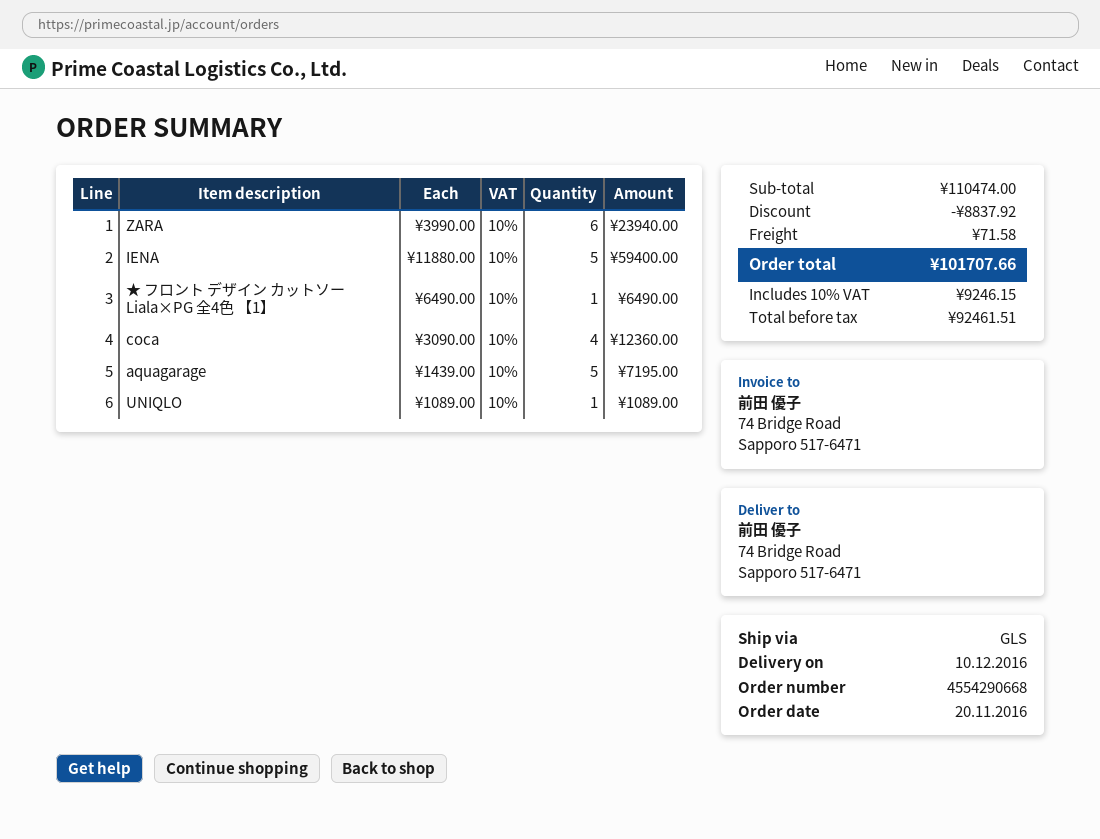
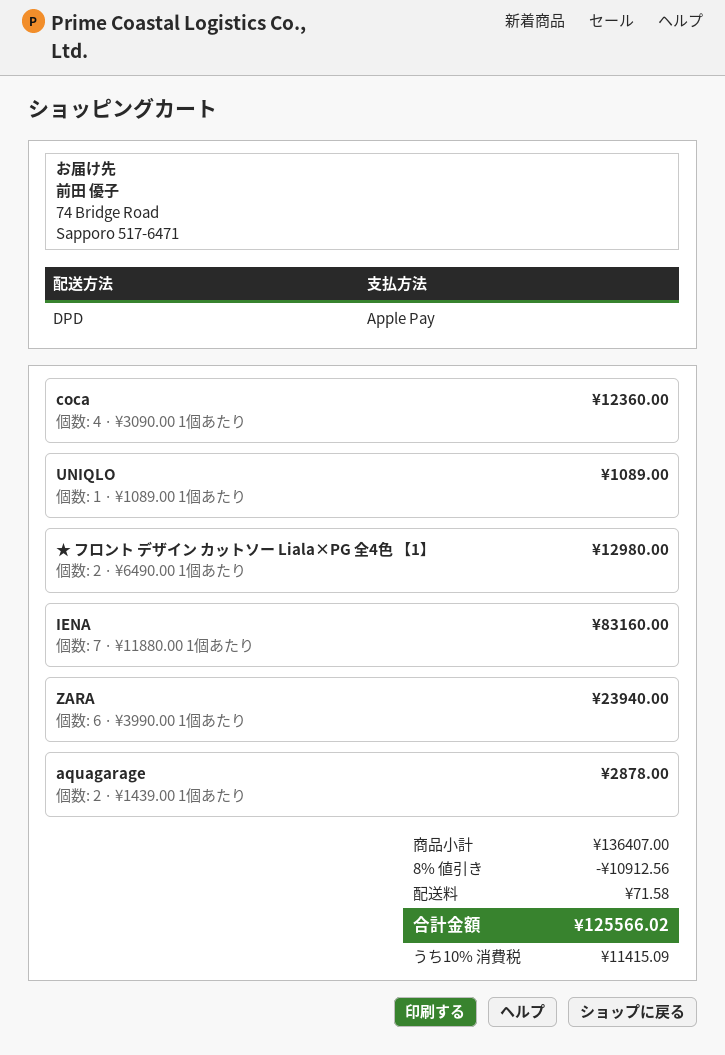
shipping method: GLS -> DPD
IENA: 5 x 11880.00 = 59400.00 -> 7 x 11880.00 = 83160.00
★ フロント デザイン カットソー Liala×PG 全4色 【1】: 1 x 6490.00 = 6490.00 -> 2 x 6490.00 = 12980.00
aquagarage: 5 x 1439.00 = 7195.00 -> 2 x 1439.00 = 2878.00
subtotal: 110474.00 -> 136407.00
discount: 8837.92 -> 10912.56
tax: 10% = 9246.15 -> 10% = 11415.09
total: 101707.66 -> 125566.02

